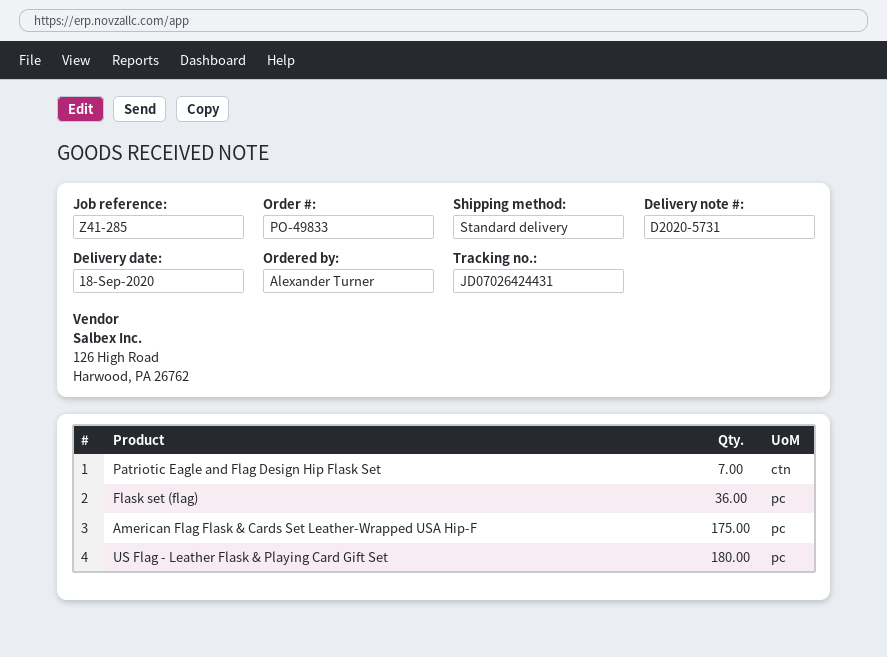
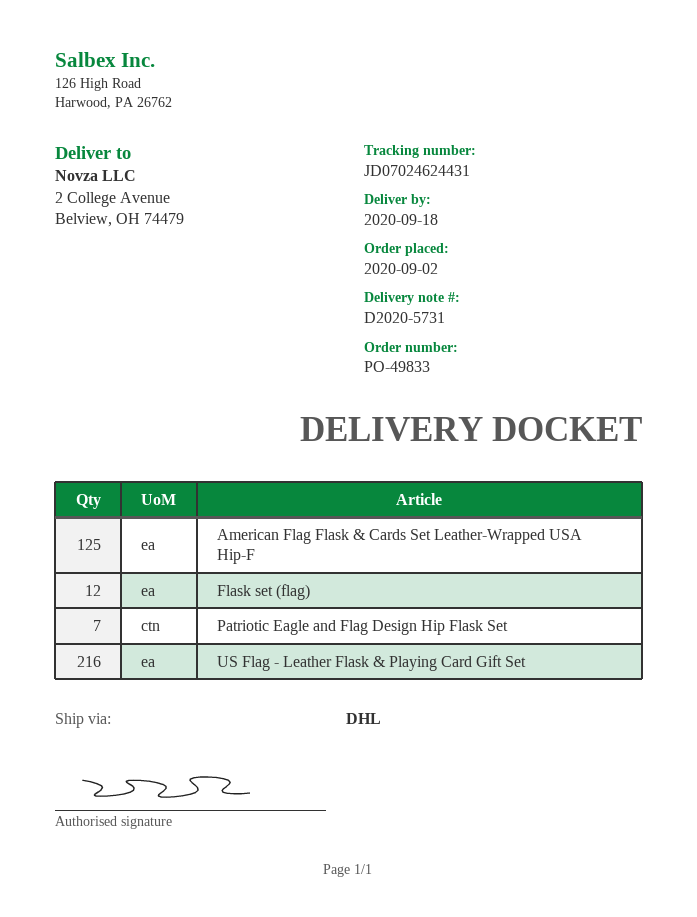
shipping method: standard -> DHL
tracking number: JD07026424431 -> JD07024624431
Flask set (flag): 36 -> 12
American Flag Flask & Cards Set Leather-Wrapped USA Hip-F: 175 -> 125
US Flag - Leather Flask & Playing Card Gift Set: 180 -> 216

